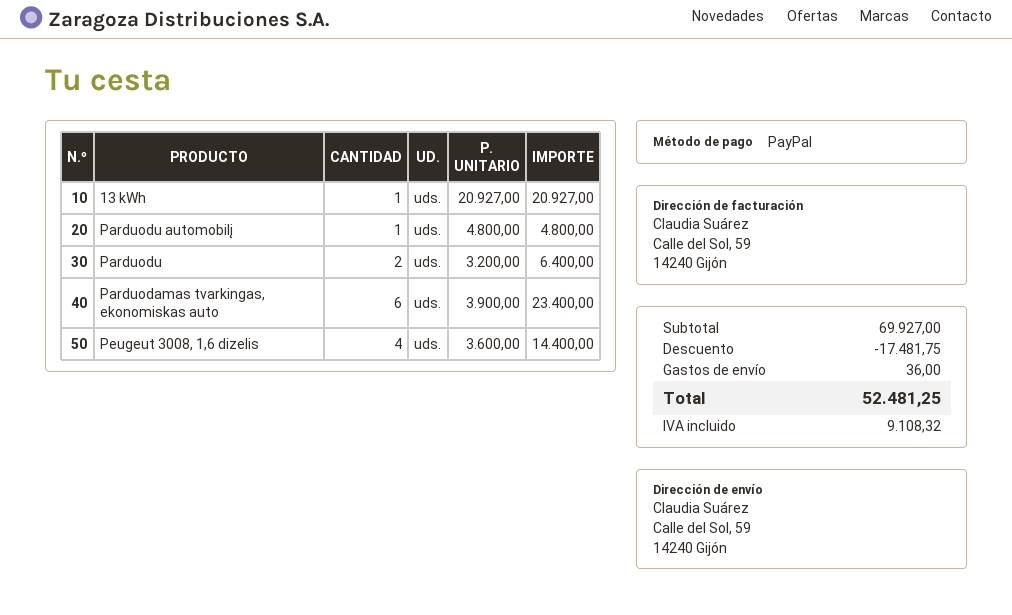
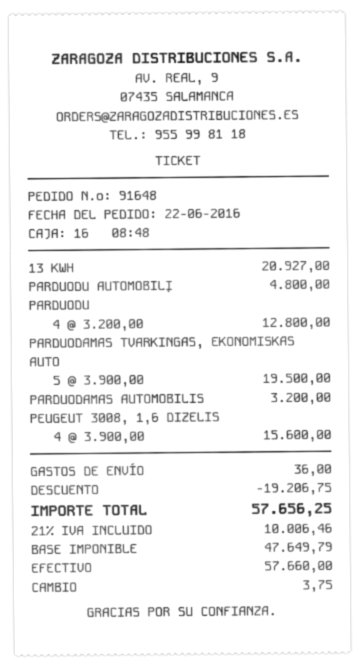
payment method: PayPal -> cash
Parduodu: 2 x 3200.00 = 6400.00 -> 4 x 3200.00 = 12800.00
Parduodamas tvarkingas, ekonomiskas auto: 6 x 3900.00 = 23400.00 -> 5 x 3900.00 = 19500.00
Peugeut 3008, 1,6 dizelis: 4 x 3600.00 = 14400.00 -> 4 x 3900.00 = 15600.00
PARDUODAMAS AUTOMOBILIS: none -> 1 x 3200.00 = 3200.00
discount: 17481.75 -> 19206.75
tax: 9108.32 -> 10006.46
total: 52481.25 -> 57656.25

